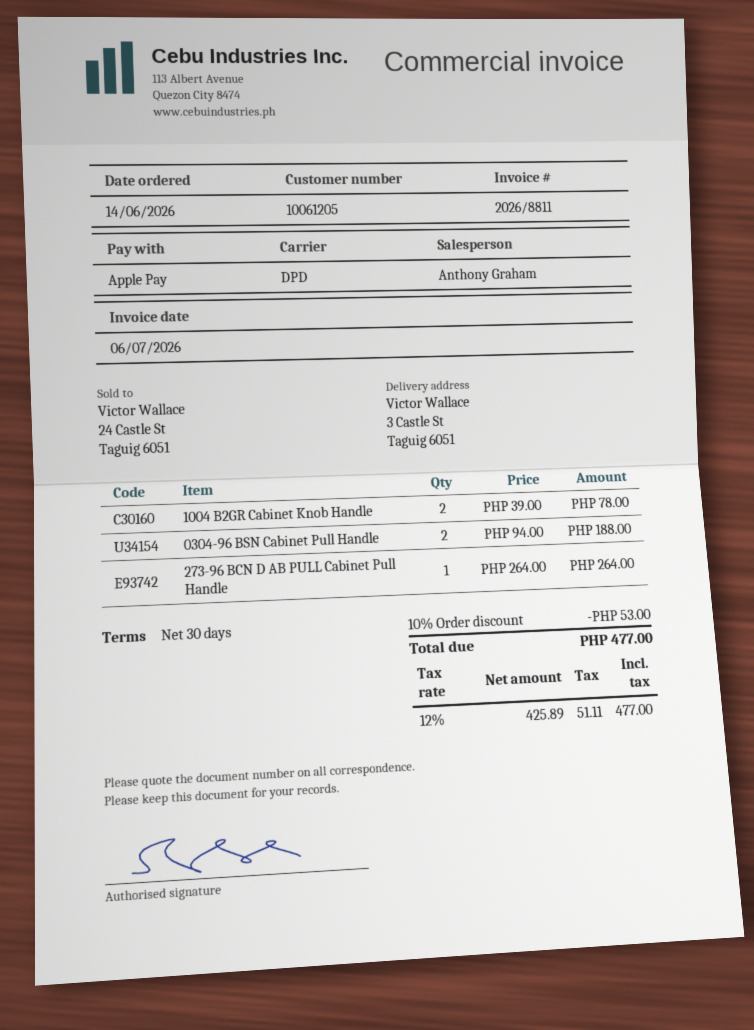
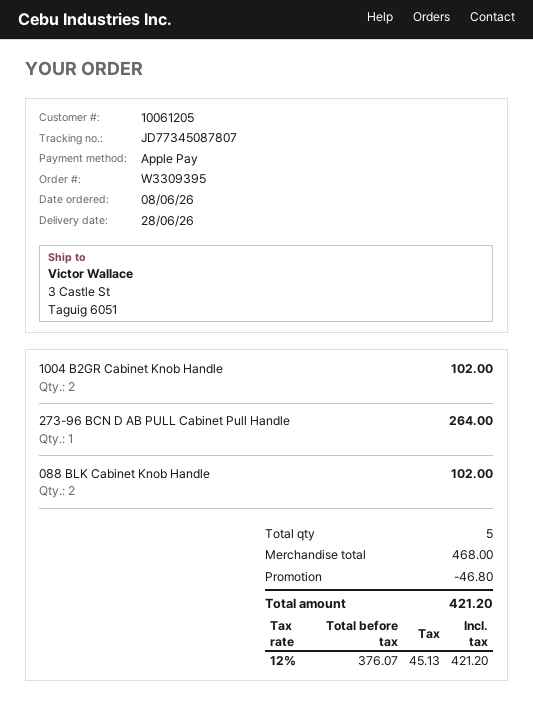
order date: 2026-06-14 -> 2026-06-08
1004 B2GR Cabinet Knob Handle: 2 for 78.00 -> 2 for 102.00
0304-96 BSN Cabinet Pull Handle: 2 for 188.00 -> none
088 BLK Cabinet Knob Handle: none -> 2 for 102.00
discount: 53.00 -> 46.80
net: 425.89 -> 376.07
tax: 12% = 51.11 -> 12% = 45.13
total: 477.00 -> 421.20

